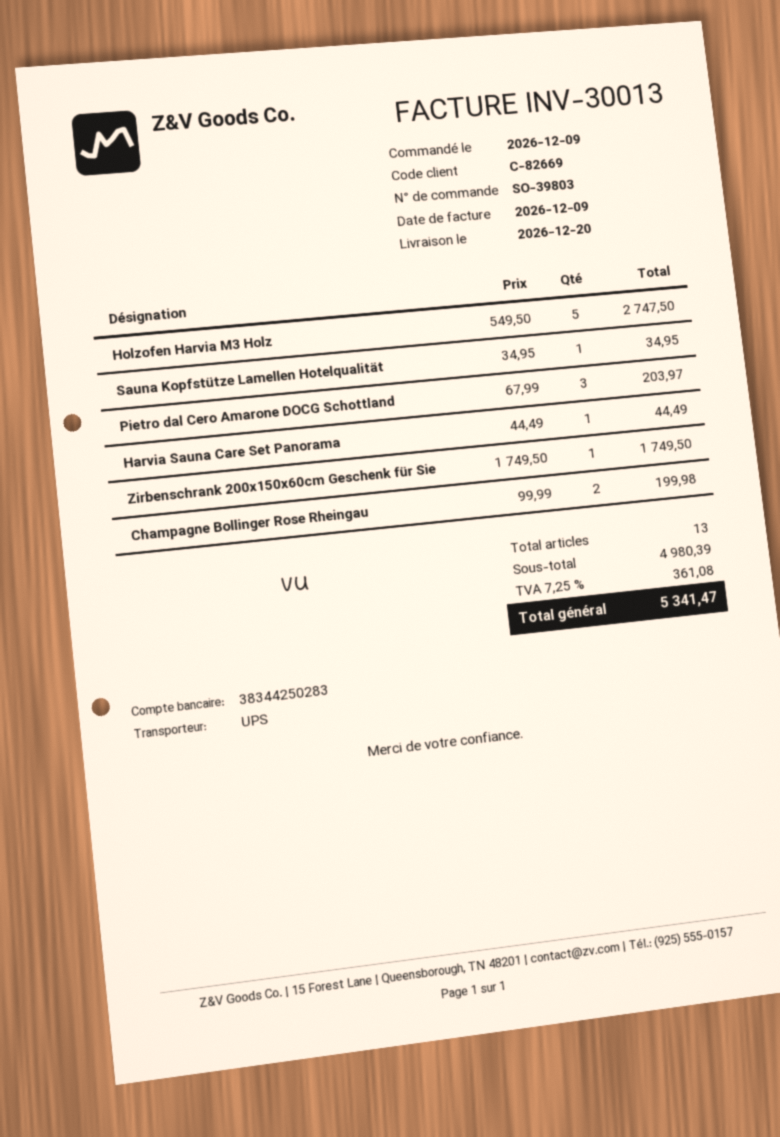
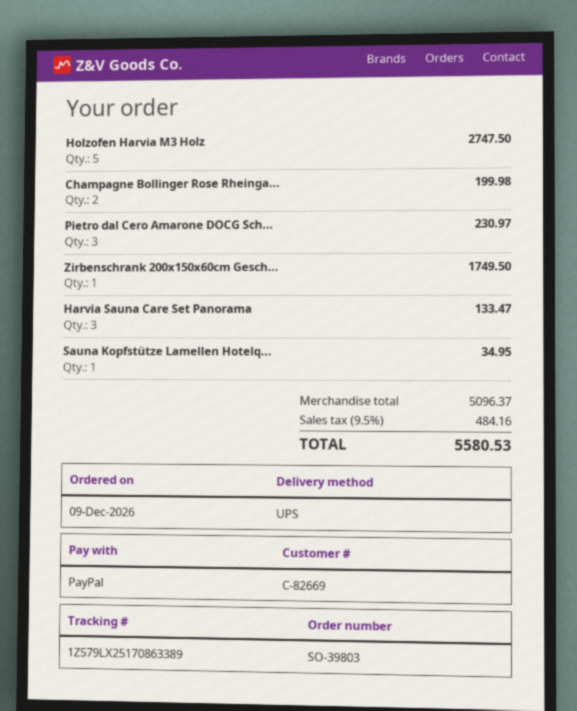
Pietro dal Cero Amarone DOCG Schottland: 3 for 203.97 -> 3 for 230.97
Harvia Sauna Care Set Panorama: 1 for 44.49 -> 3 for 133.47
subtotal: 4980.39 -> 5096.37
tax: 7.25% = 361.08 -> 9.5% = 484.16
total: 5341.47 -> 5580.53

